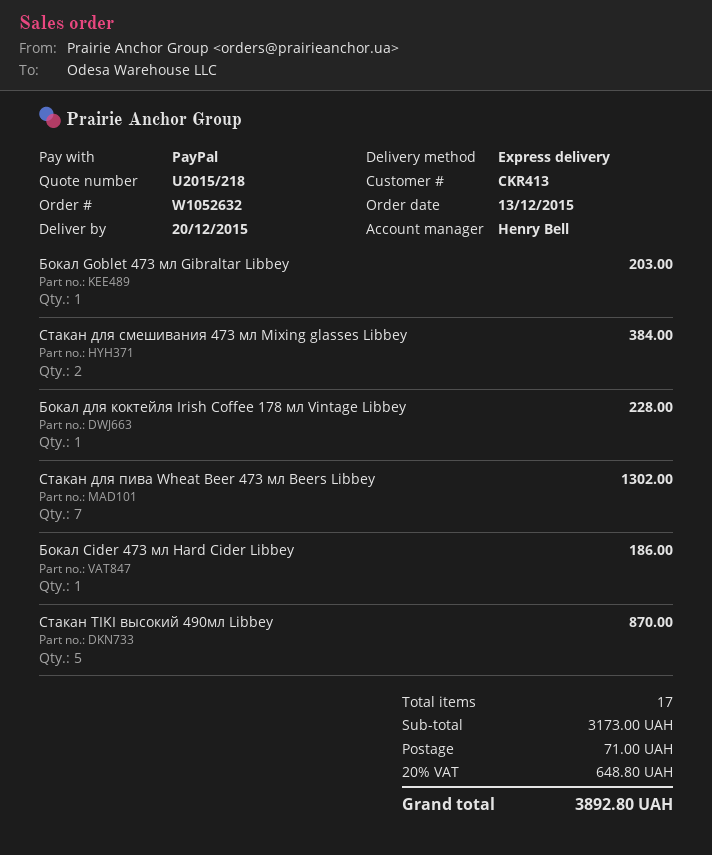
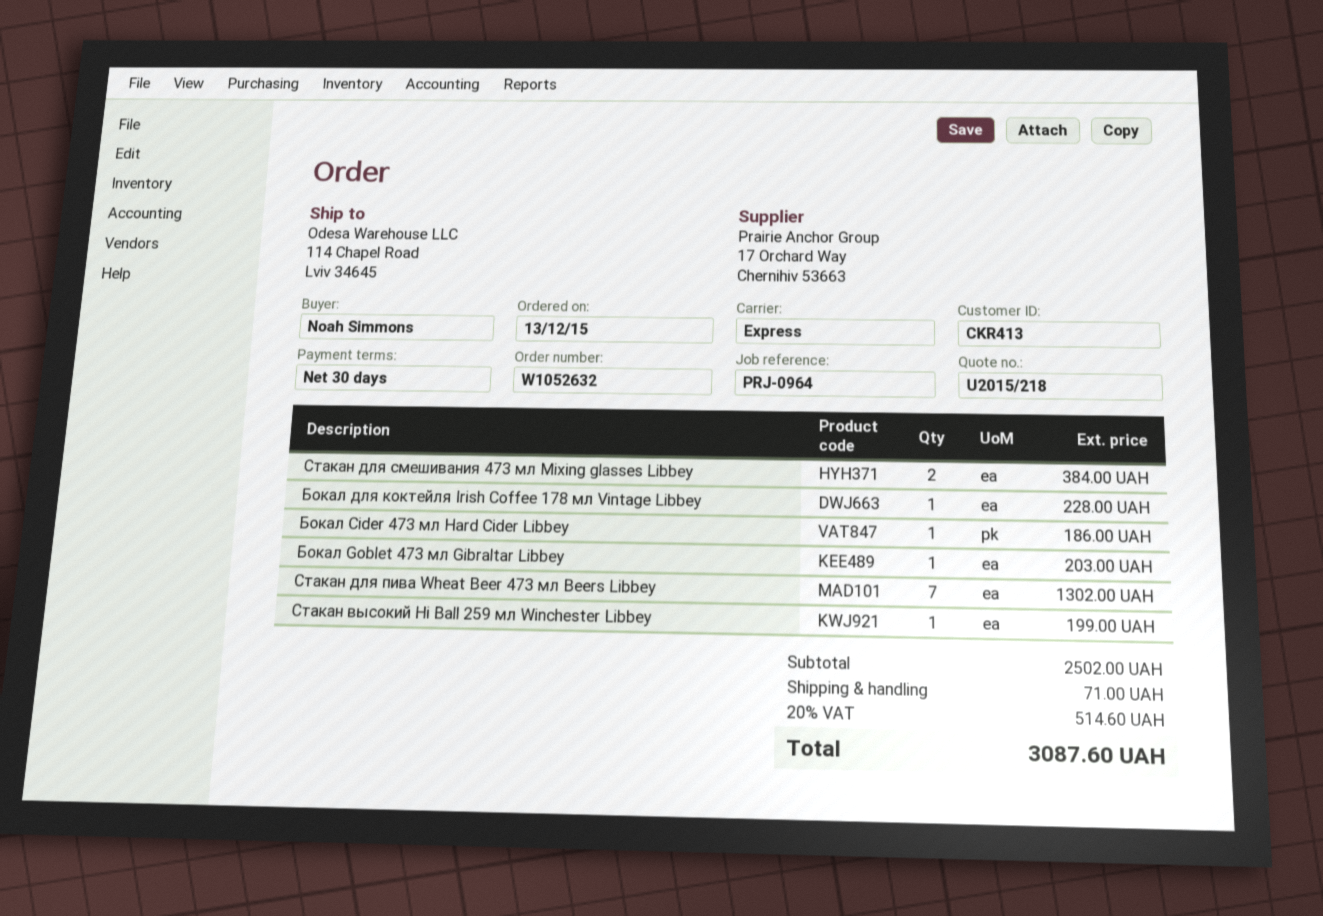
Стакан TIKI высокий 490мл Libbey: 5 for 870.00 -> none
Стакан высокий Hi Ball 259 мл Winchester Libbey: none -> 1 for 199.00
subtotal: 3173.00 -> 2502.00
tax: 20% = 648.80 -> 20% = 514.60
total: 3892.80 -> 3087.60

